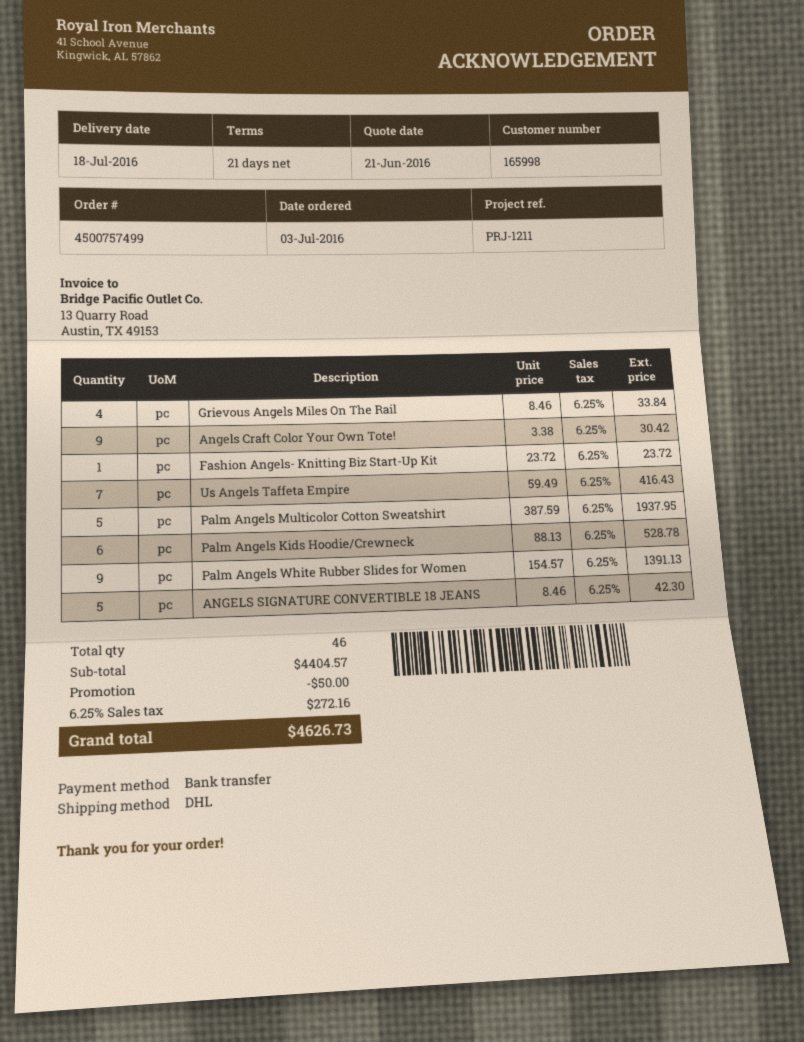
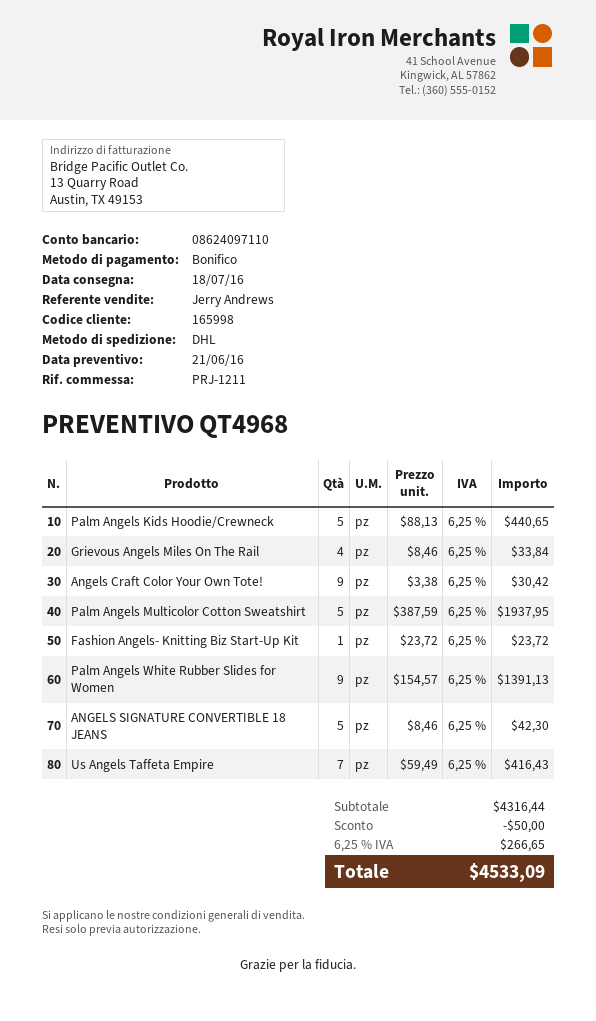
Palm Angels Kids Hoodie/Crewneck: 6 x 88.13 = 528.78 -> 5 x 88.13 = 440.65
subtotal: 4404.57 -> 4316.44
tax: 6.25% = 272.16 -> 6.25% = 266.65
total: 4626.73 -> 4533.09

